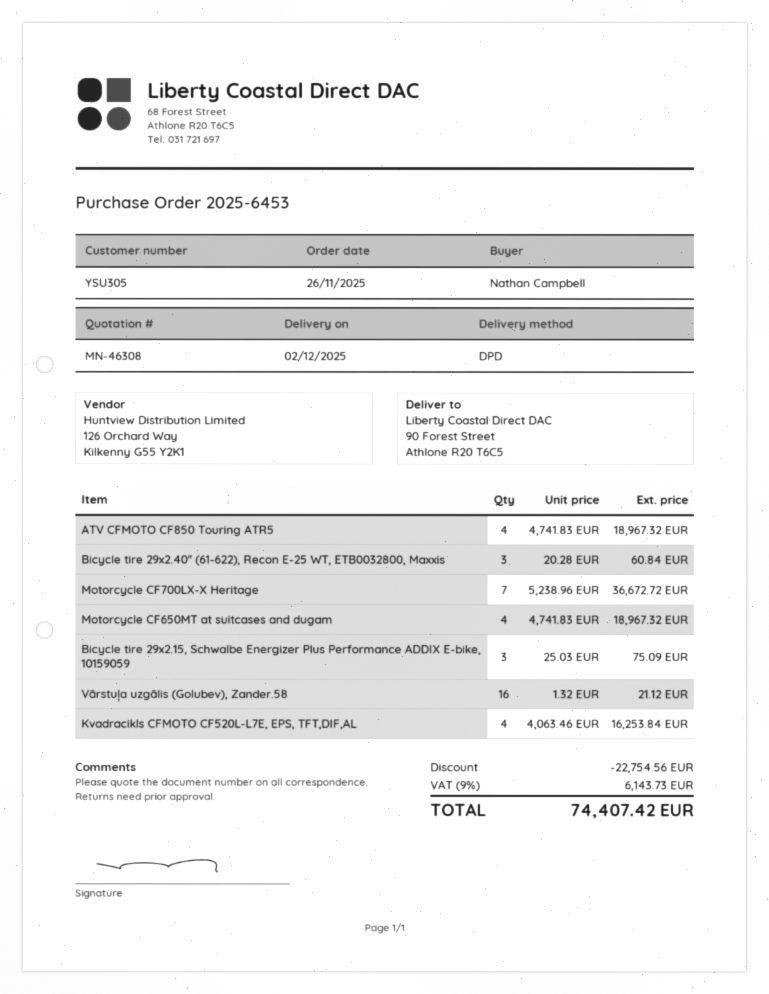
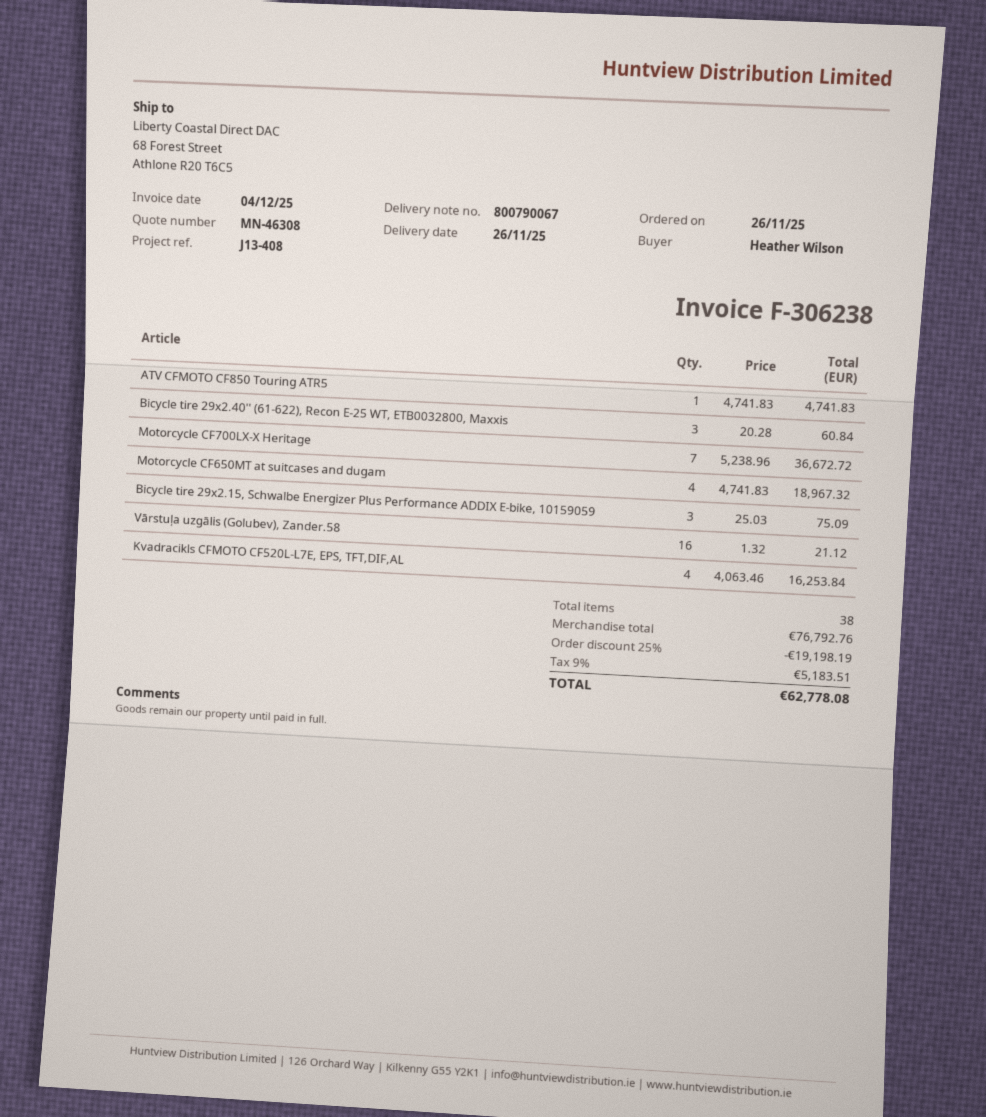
delivery date: 2025-12-02 -> 2025-11-26
ordered by: Nathan Campbell -> Heather Wilson
ship to: 90 Forest Street, Athlone R20 T6C5 -> 68 Forest Street, Athlone R20 T6C5
ATV CFMOTO CF850 Touring ATR5: 4 x 4741.83 = 18967.32 -> 1 x 4741.83 = 4741.83
discount: 22754.56 -> 19198.19
tax: 9% = 6143.73 -> 9% = 5183.51
total: 74407.42 -> 62778.08

